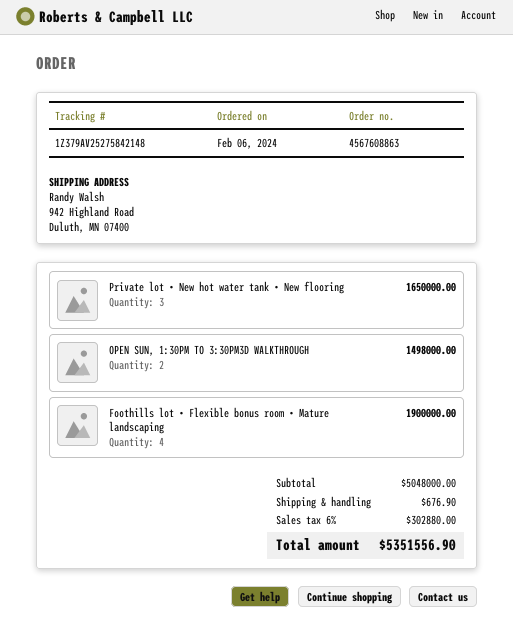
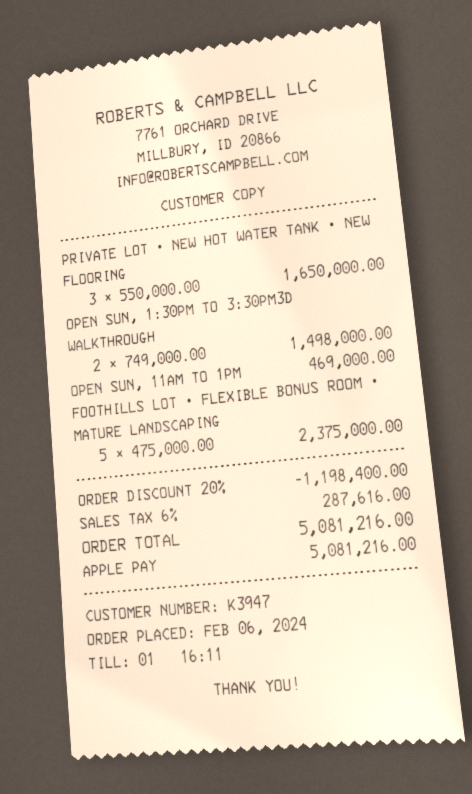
Foothills lot • Flexible bonus room • Mature landscaping: 4 for 1900000.00 -> 5 for 2375000.00
OPEN SUN, 11AM TO 1PM: none -> 1 for 469000.00
discount: none -> 20% = 1198400.00
shipping: 676.90 -> none
tax: 6% = 302880.00 -> 6% = 287616.00
total: 5351556.90 -> 5081216.00

